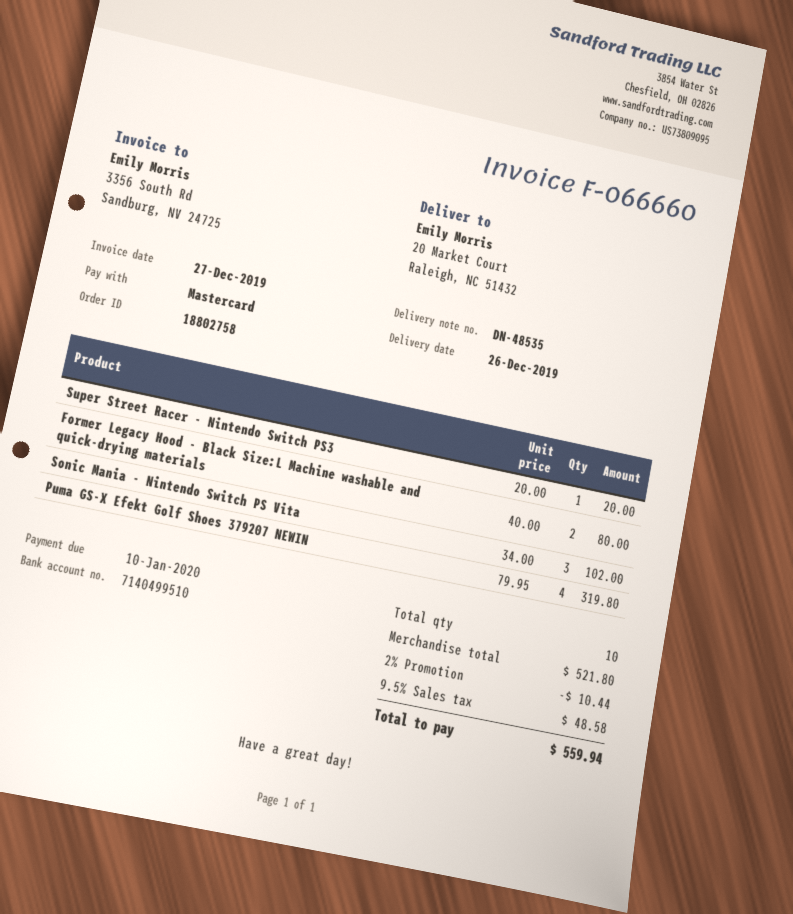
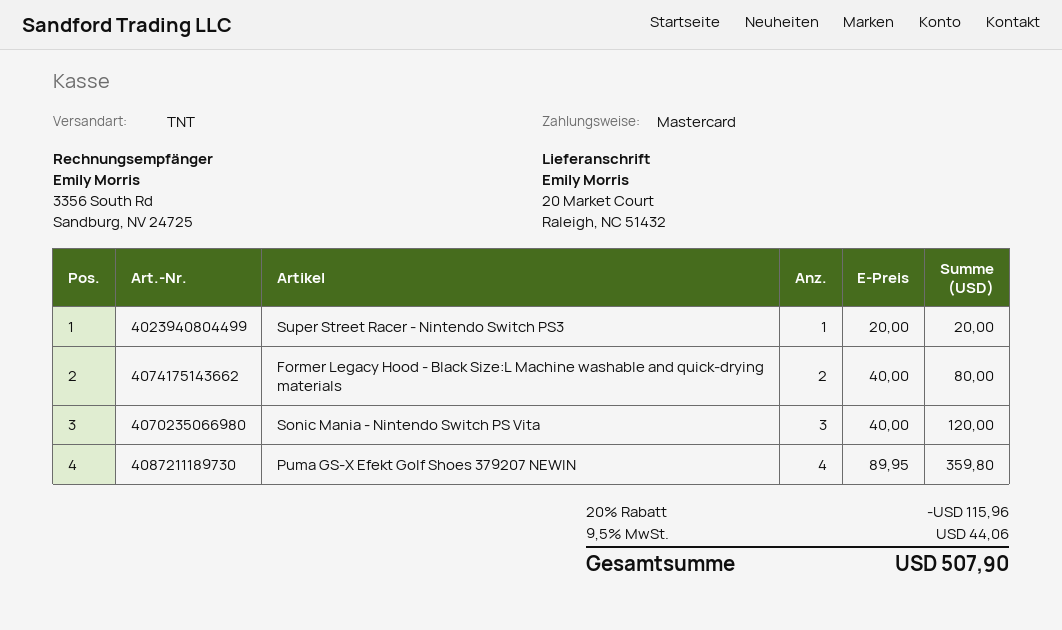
Sonic Mania - Nintendo Switch PS Vita: 3 x 34.00 = 102.00 -> 3 x 40.00 = 120.00
Puma GS-X Efekt Golf Shoes 379207 NEWIN: 4 x 79.95 = 319.80 -> 4 x 89.95 = 359.80
discount: 2% = 10.44 -> 20% = 115.96
tax: 9.5% = 48.58 -> 9.5% = 44.06
total: 559.94 -> 507.90

